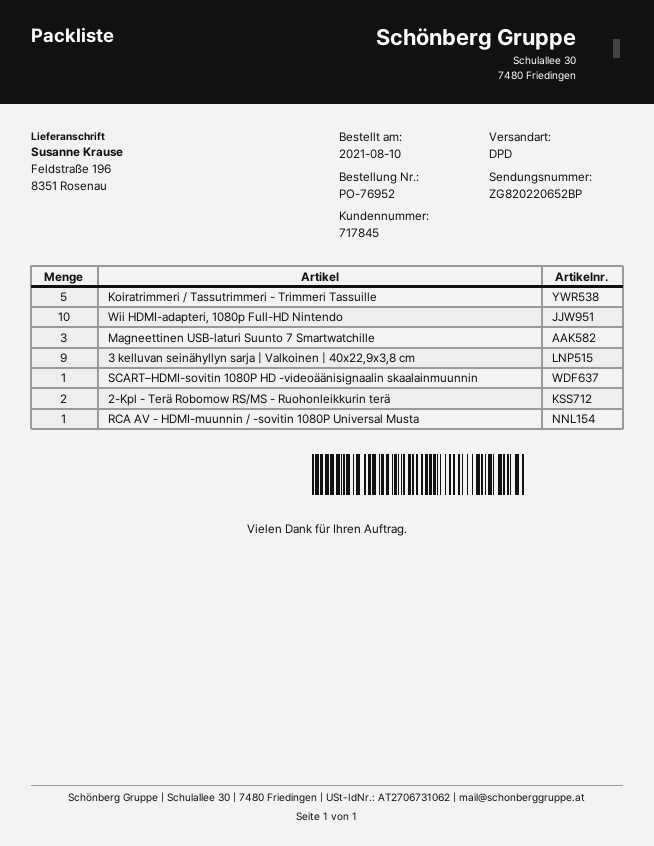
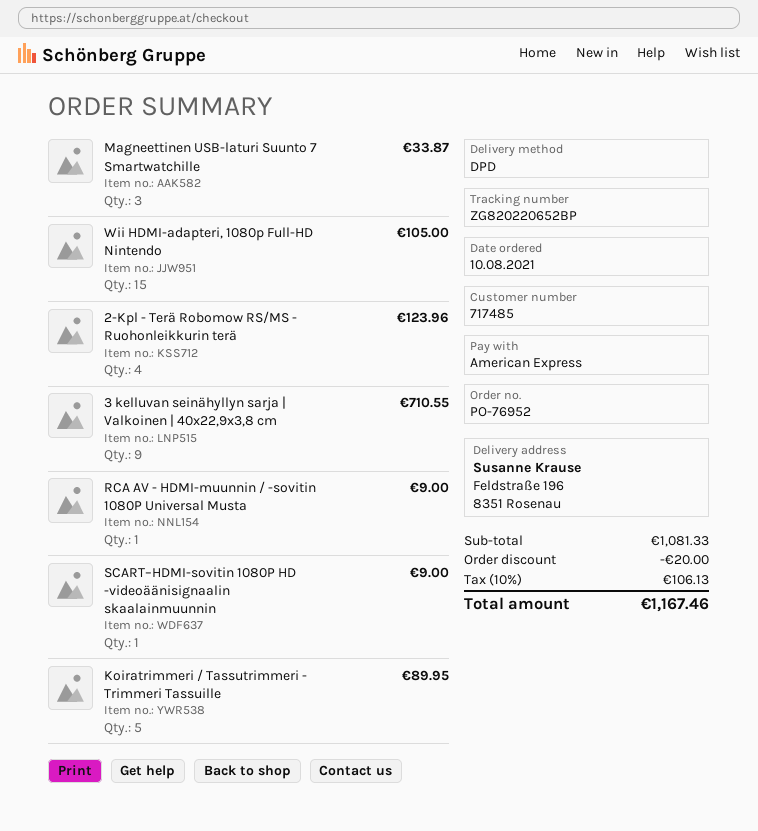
customer number: 717845 -> 717485
Wii HDMI-adapteri, 1080p Full-HD Nintendo: 10 -> 15
2-Kpl - Terä Robomow RS/MS - Ruohonleikkurin terä: 2 -> 4

